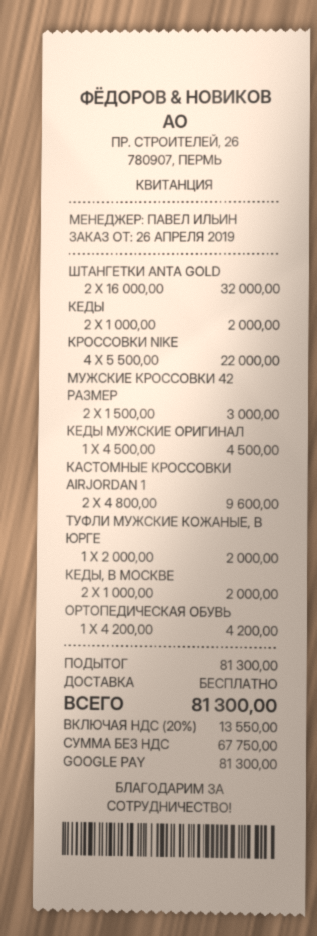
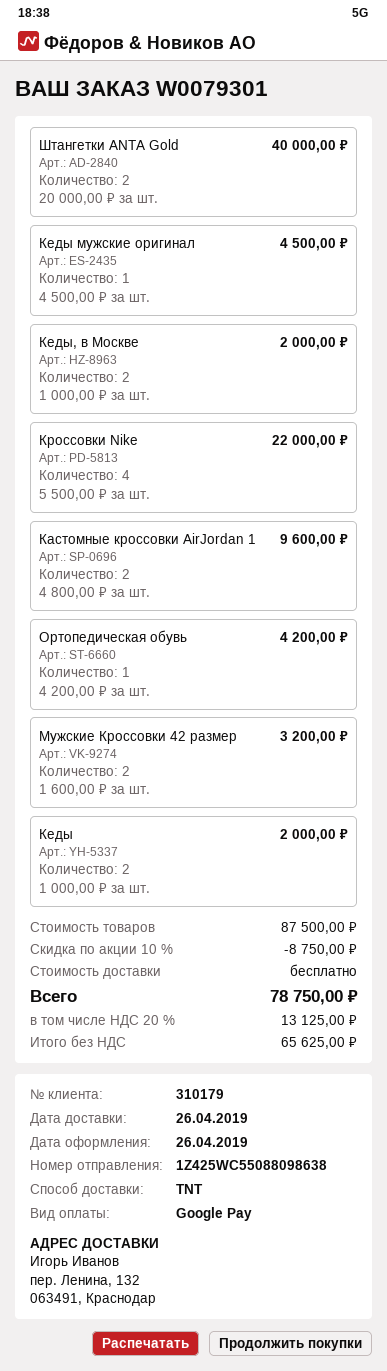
ШТАНГЕТКИ ANTA GOLD: 2 x 16000.00 = 32000.00 -> 2 x 20000.00 = 40000.00
МУЖСКИЕ КРОССОВКИ 42 РАЗМЕР: 2 x 1500.00 = 3000.00 -> 2 x 1600.00 = 3200.00
ТУФЛИ МУЖСКИЕ КОЖАНЫЕ, В ЮРГЕ: 1 x 2000.00 = 2000.00 -> none
subtotal: 81300.00 -> 87500.00
discount: none -> 10% = 8750.00
net: 67750.00 -> 65625.00
tax: 20% = 13550.00 -> 20% = 13125.00
total: 81300.00 -> 78750.00

